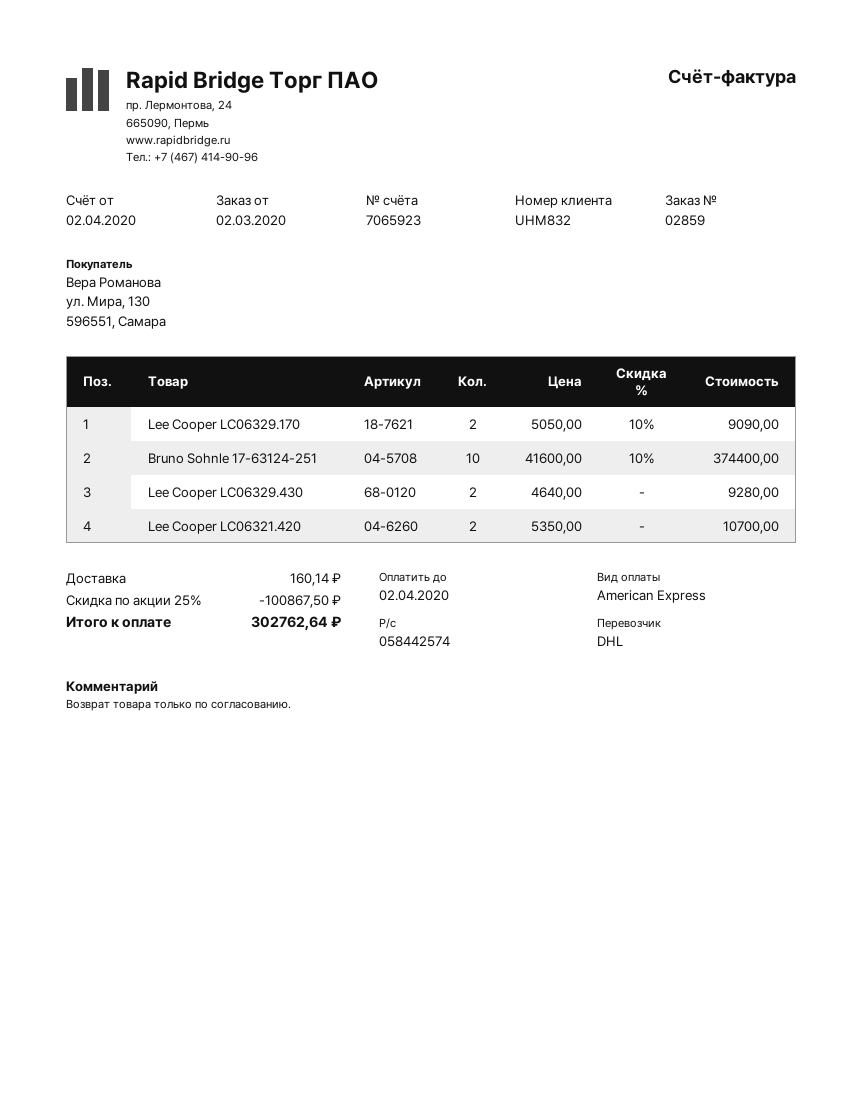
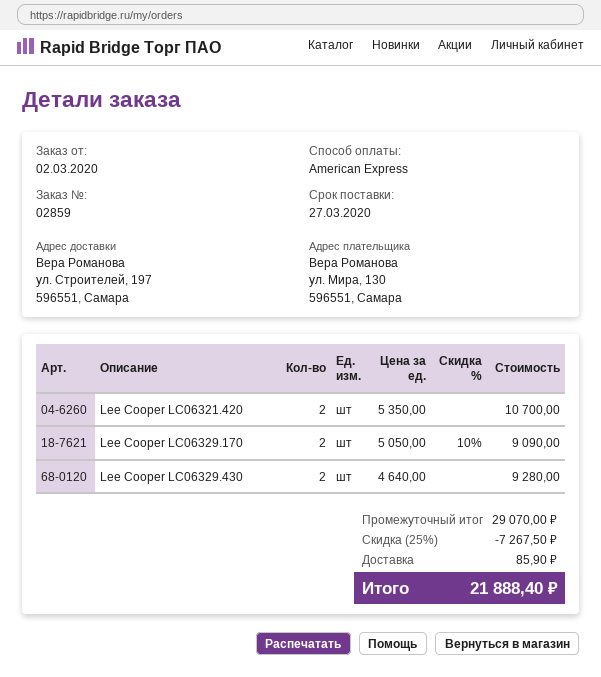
Bruno Sohnle 17-63124-251: 10 x 41600.00 - 10% = 374400.00 -> none
discount: 25% = 100867.50 -> 25% = 7267.50
shipping: 160.14 -> 85.90
total: 302762.64 -> 21888.40

